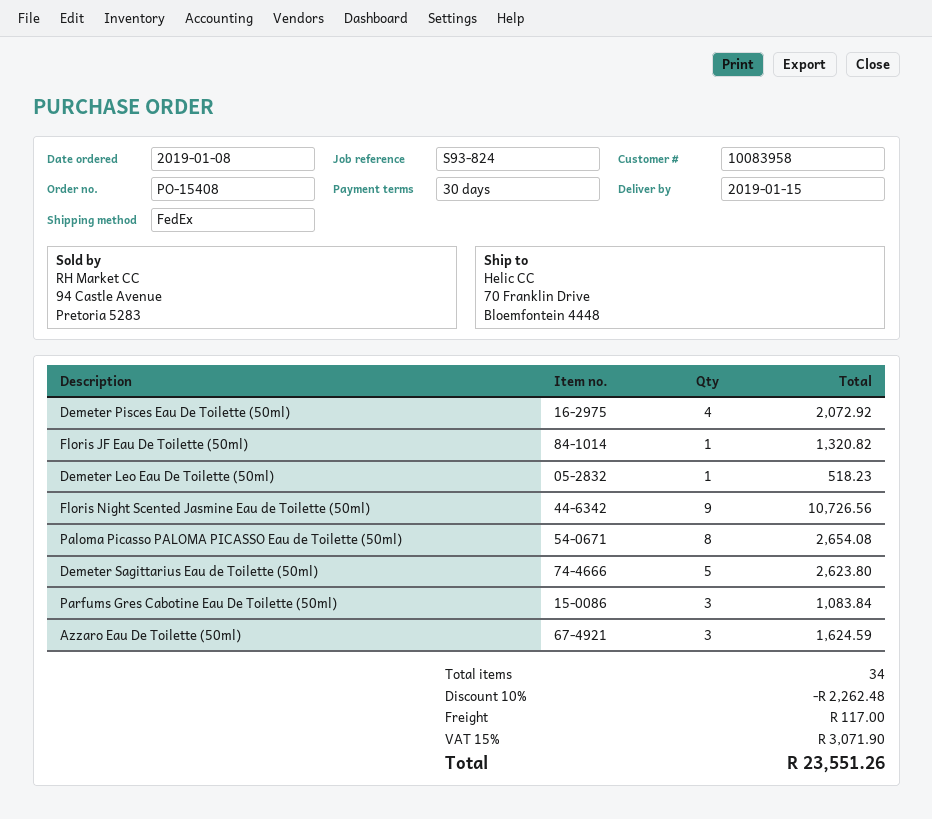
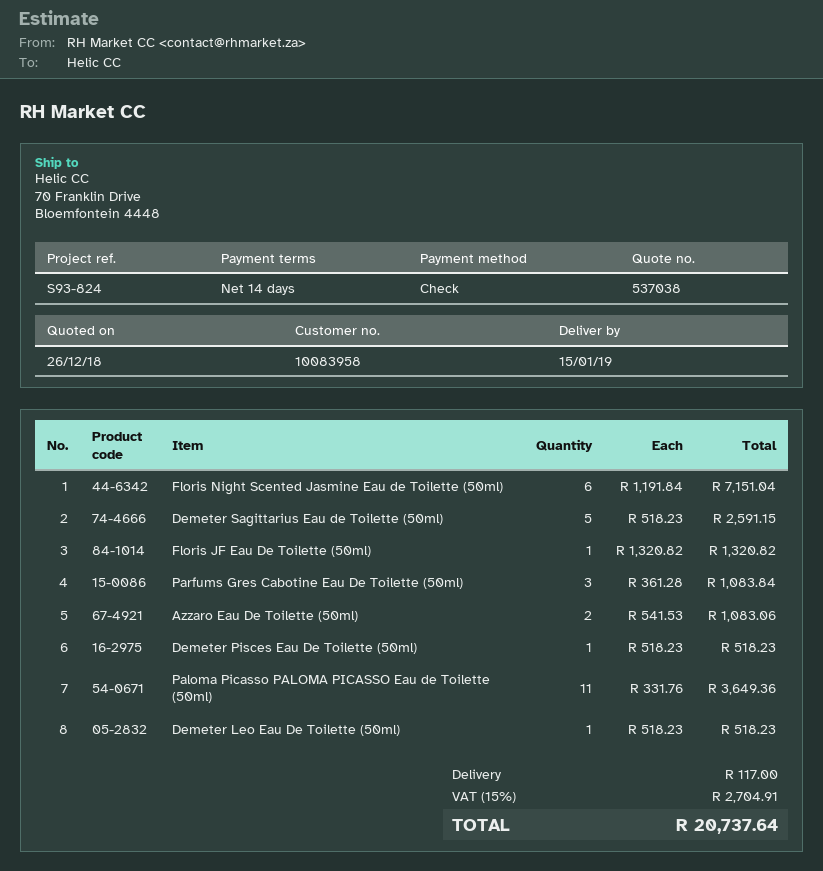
payment terms: 30 days -> 14 days
Demeter Pisces Eau De Toilette (50ml): 4 for 2072.92 -> 1 for 518.23
Floris Night Scented Jasmine Eau de Toilette (50ml): 9 for 10726.56 -> 6 for 7151.04
Paloma Picasso PALOMA PICASSO Eau de Toilette (50ml): 8 for 2654.08 -> 11 for 3649.36
Demeter Sagittarius Eau de Toilette (50ml): 5 for 2623.80 -> 5 for 2591.15
Azzaro Eau De Toilette (50ml): 3 for 1624.59 -> 2 for 1083.06
discount: 10% = 2262.48 -> none
tax: 15% = 3071.90 -> 15% = 2704.91
total: 23551.26 -> 20737.64

